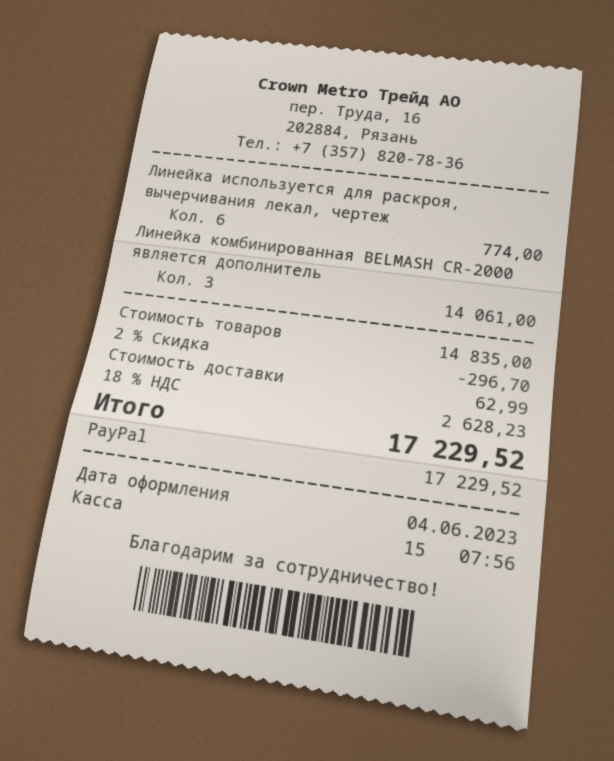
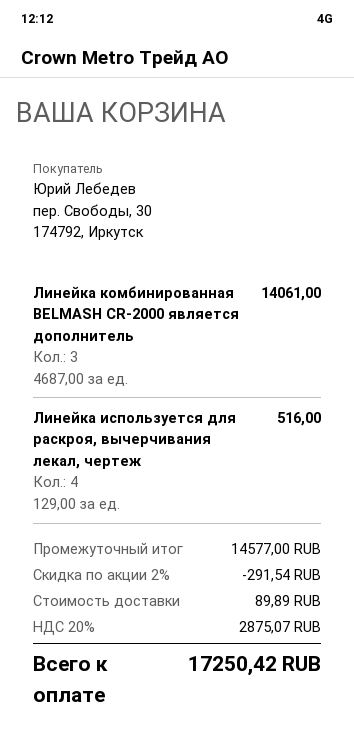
Линейка используется для раскроя, вычерчивания лекал, чертеж: 6 for 774.00 -> 4 for 516.00
subtotal: 14835.00 -> 14577.00
discount: 2% = 296.70 -> 2% = 291.54
shipping: 62.99 -> 89.89
tax: 18% = 2628.23 -> 20% = 2875.07
total: 17229.52 -> 17250.42

